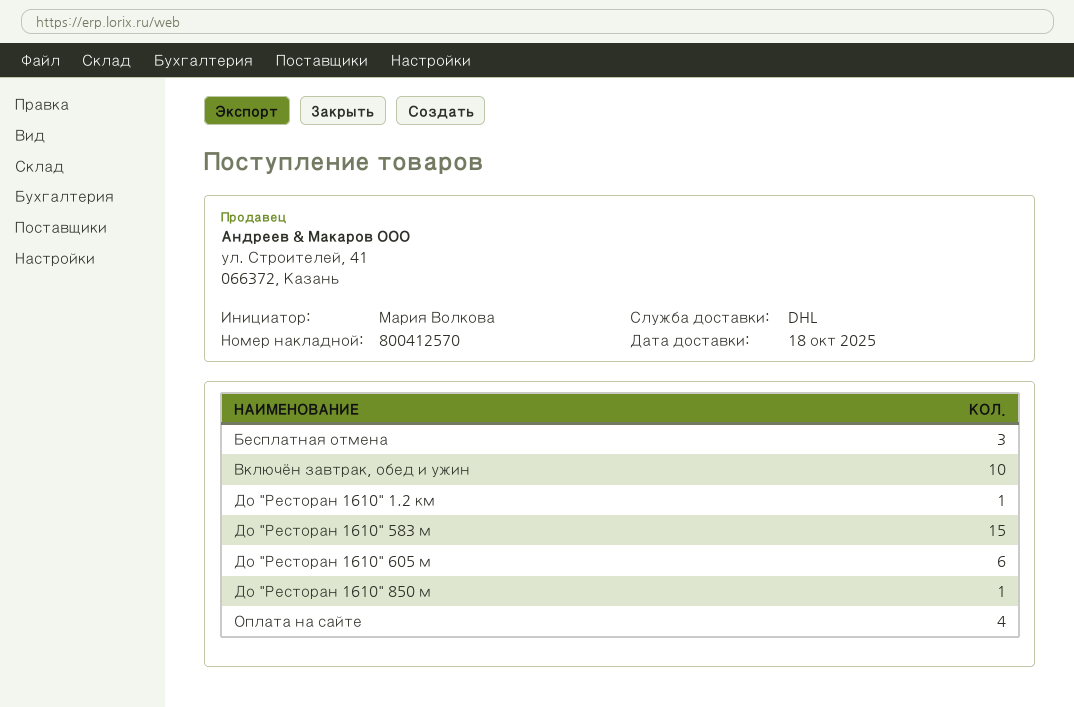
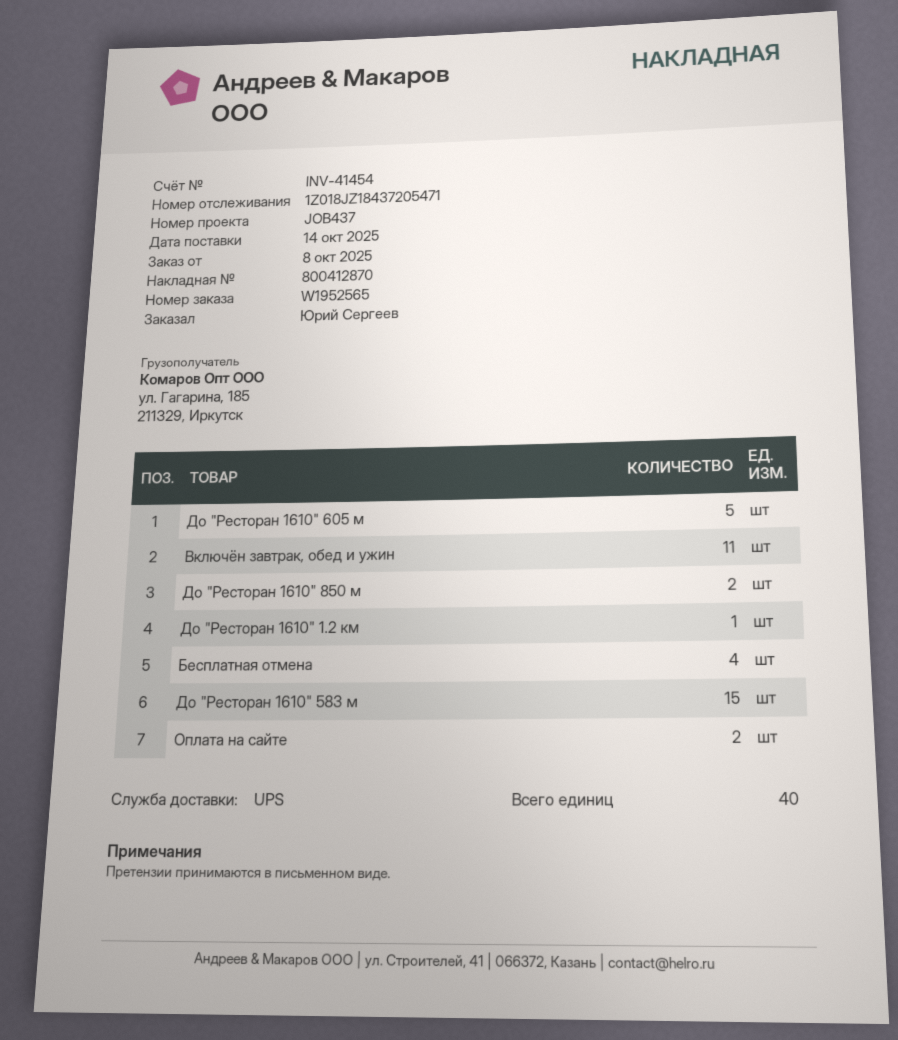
delivery note number: 800412570 -> 800412870
delivery date: 2025-10-18 -> 2025-10-14
ordered by: Мария Волкова -> Юрий Сергеев
shipping method: DHL -> UPS
Бесплатная отмена: 3 -> 4
Включён завтрак, обед и ужин: 10 -> 11
До "Ресторан 1610" 605 м: 6 -> 5
До "Ресторан 1610" 850 м: 1 -> 2
Оплата на сайте: 4 -> 2

